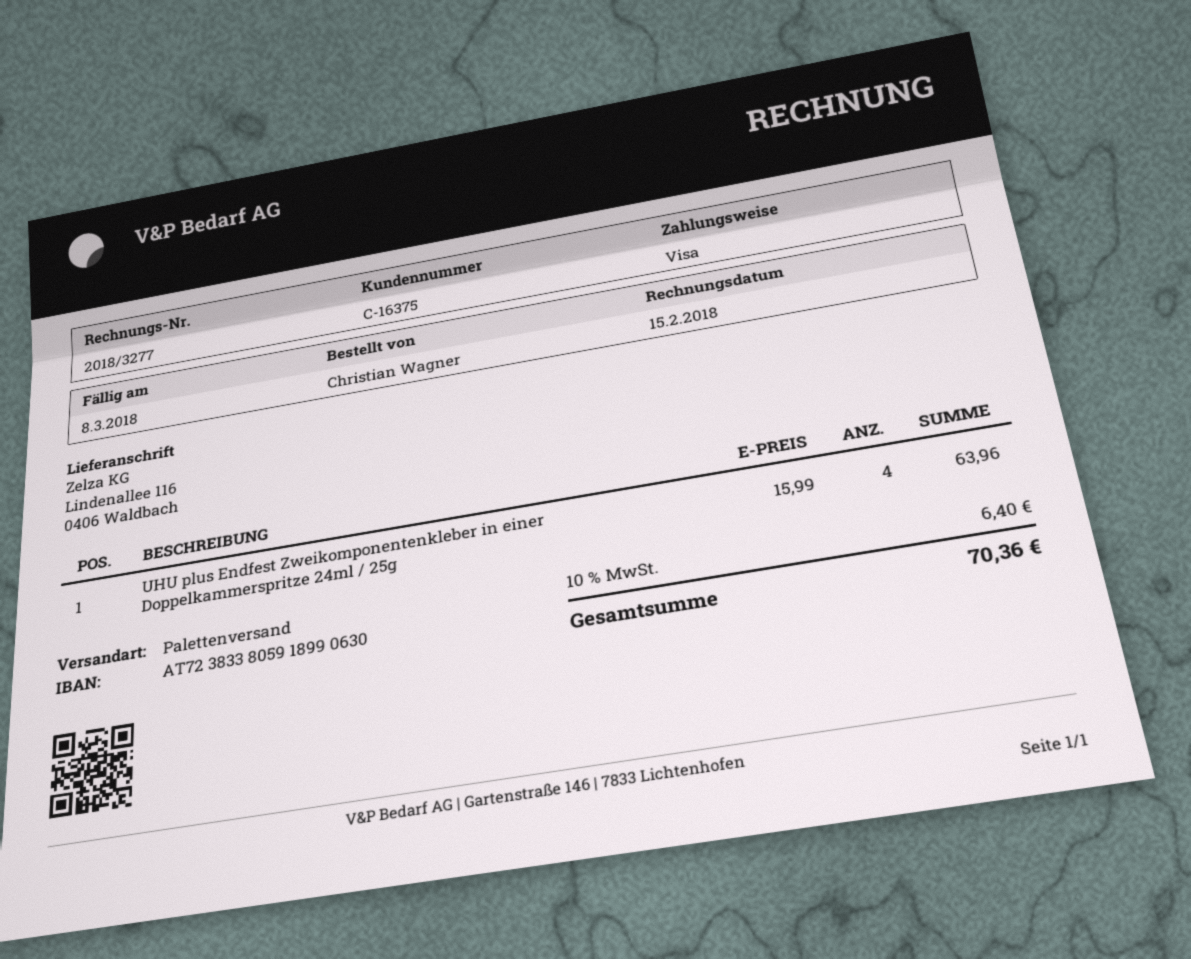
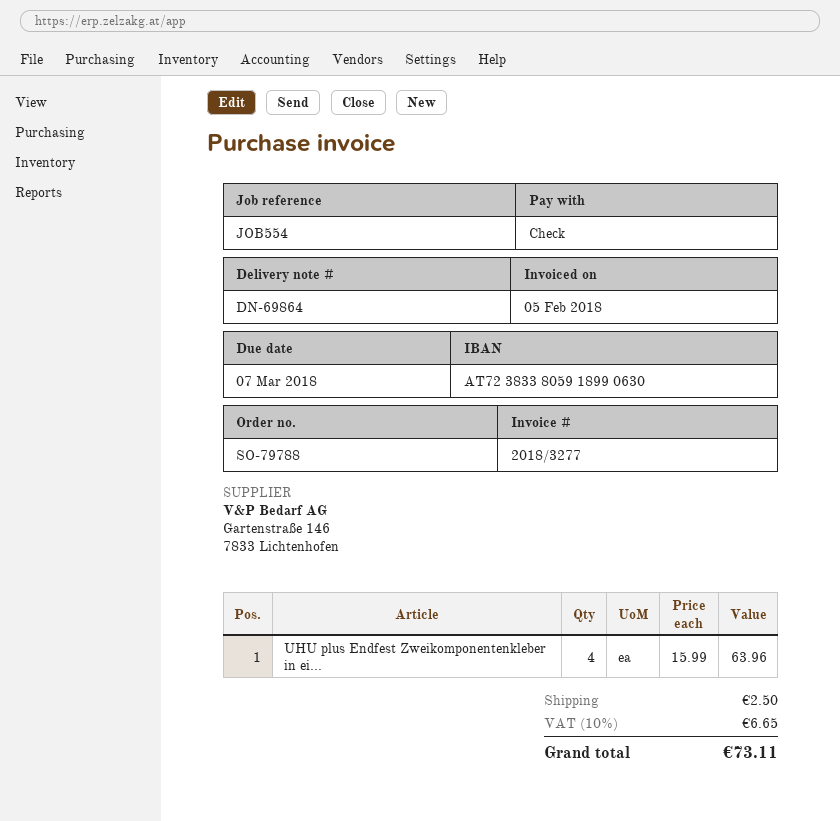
invoice date: 2018-02-15 -> 2018-02-05
due date: 2018-03-08 -> 2018-03-07
payment method: Visa -> cheque
shipping: none -> 2.50
tax: 10% = 6.40 -> 10% = 6.65
total: 70.36 -> 73.11

